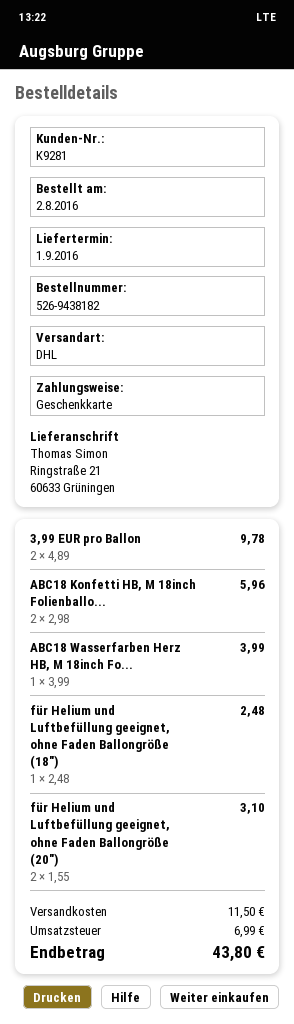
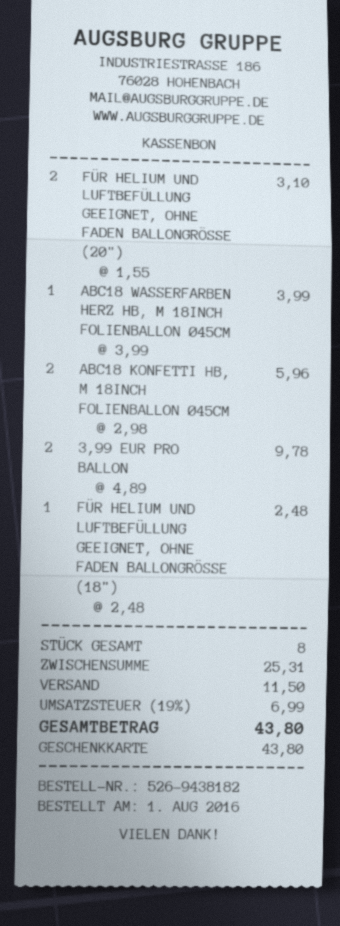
order date: 2016-08-02 -> 2016-08-01

